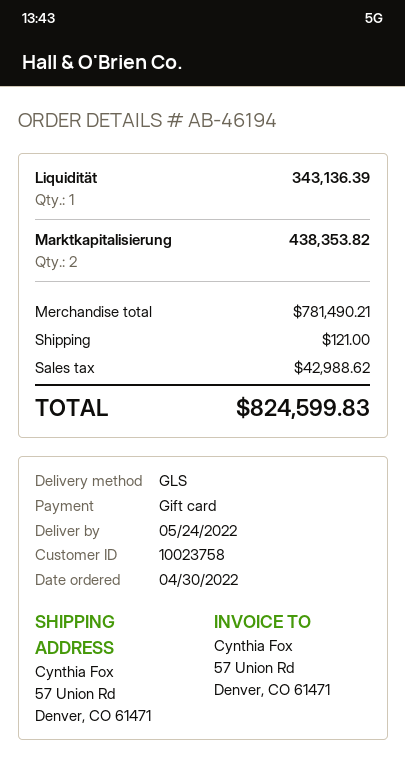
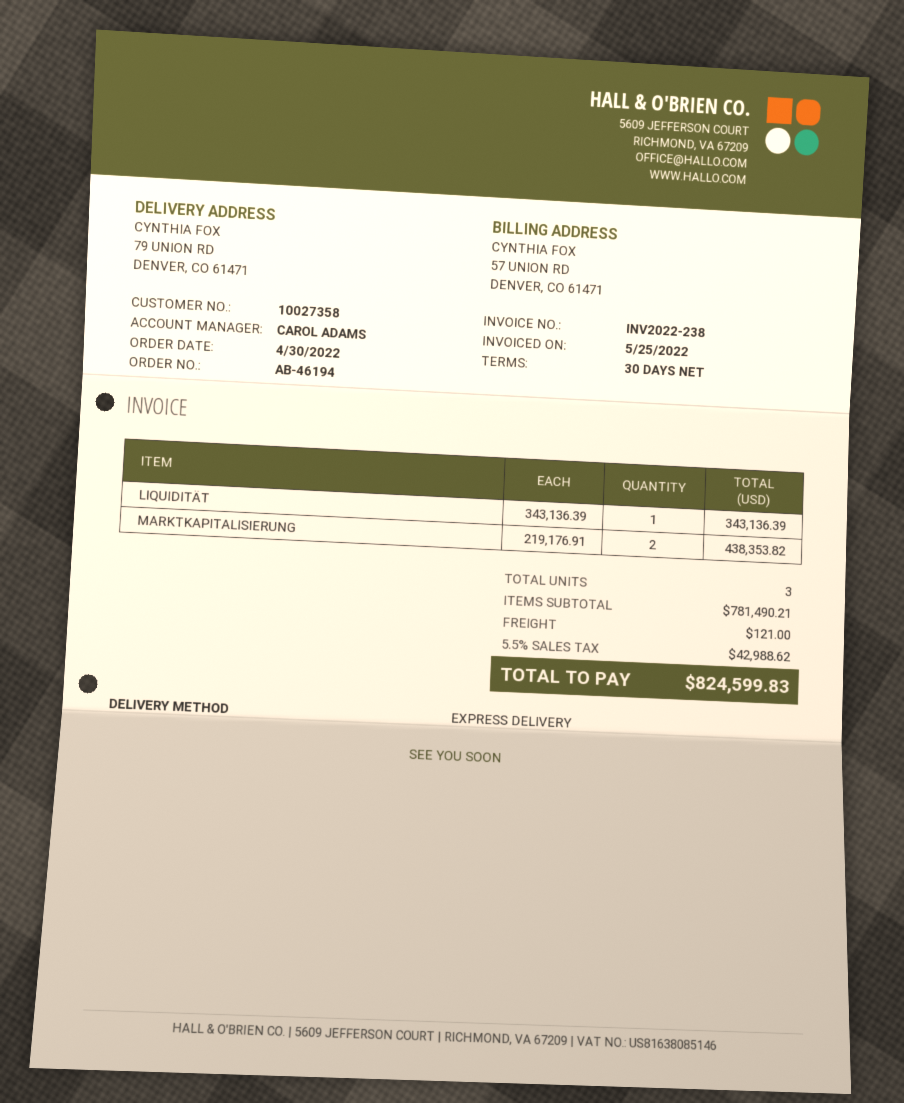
customer number: 10023758 -> 10027358
shipping method: GLS -> express
ship to: 57 Union Rd, Denver, CO 61471 -> 79 UNION RD, DENVER, CO 61471

